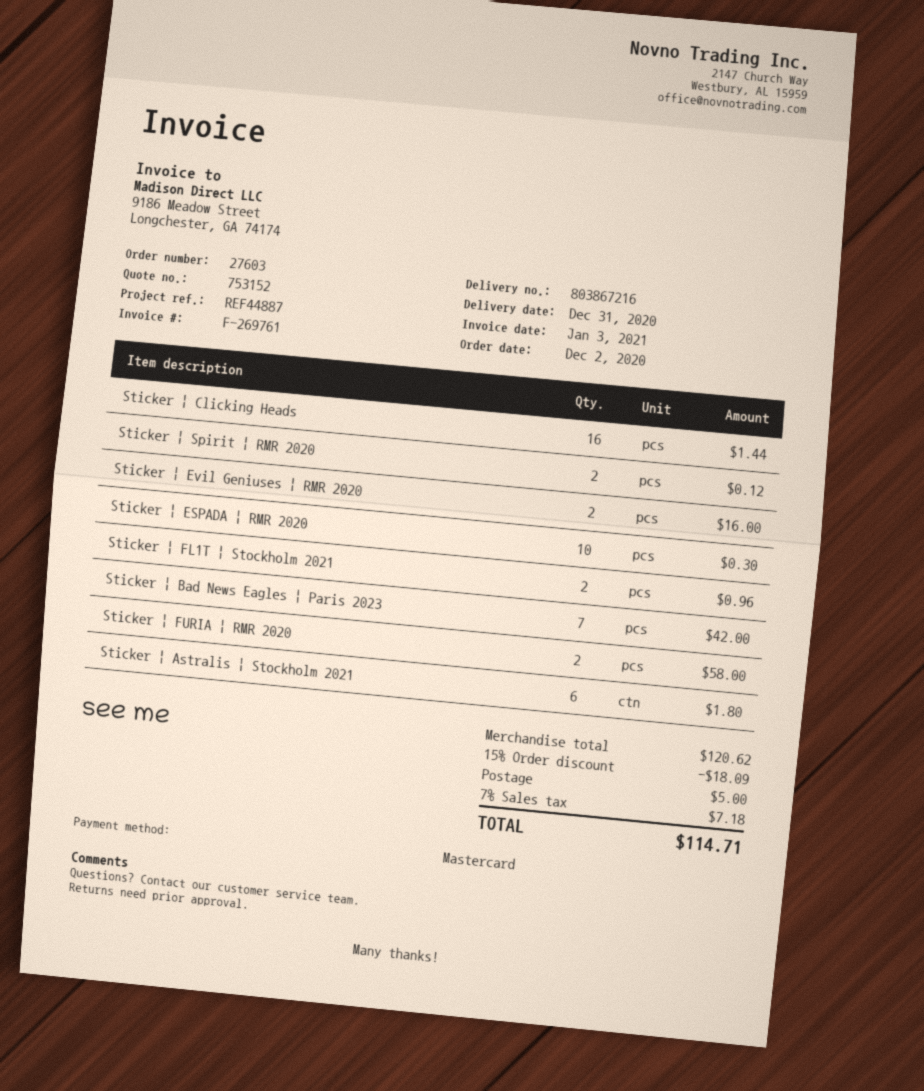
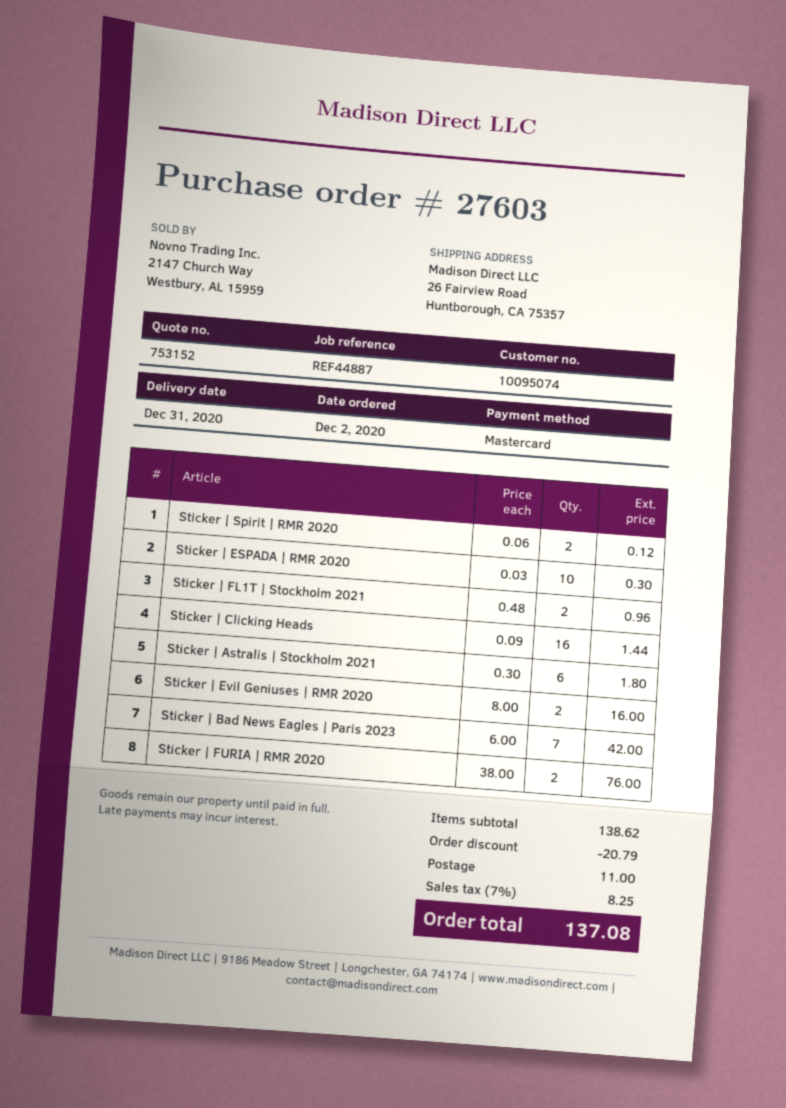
Sticker | FURIA | RMR 2020: 2 for 58.00 -> 2 for 76.00
subtotal: 120.62 -> 138.62
discount: 18.09 -> 20.79
shipping: 5.00 -> 11.00
tax: 7% = 7.18 -> 7% = 8.25
total: 114.71 -> 137.08

